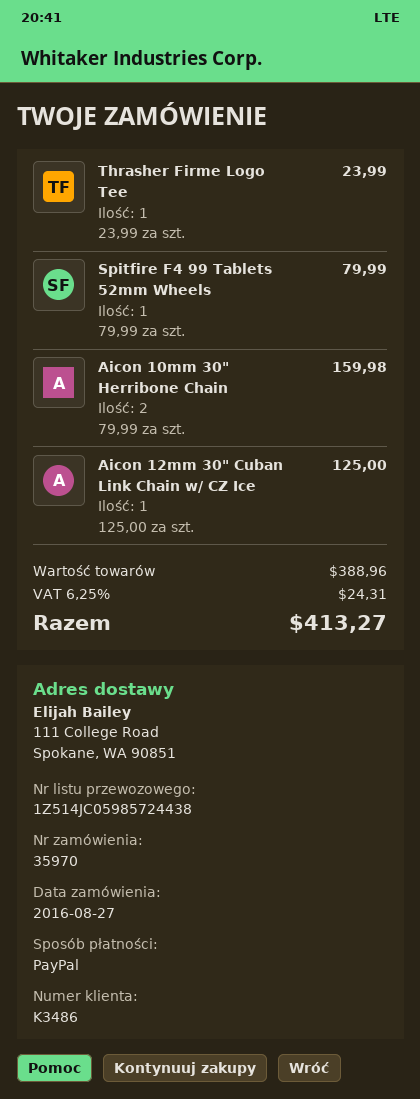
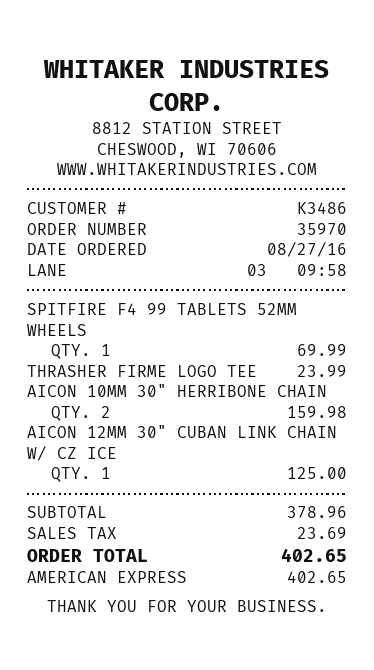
payment method: PayPal -> American Express
Spitfire F4 99 Tablets 52mm Wheels: 1 for 79.99 -> 1 for 69.99
subtotal: 388.96 -> 378.96
tax: 24.31 -> 23.69
total: 413.27 -> 402.65

